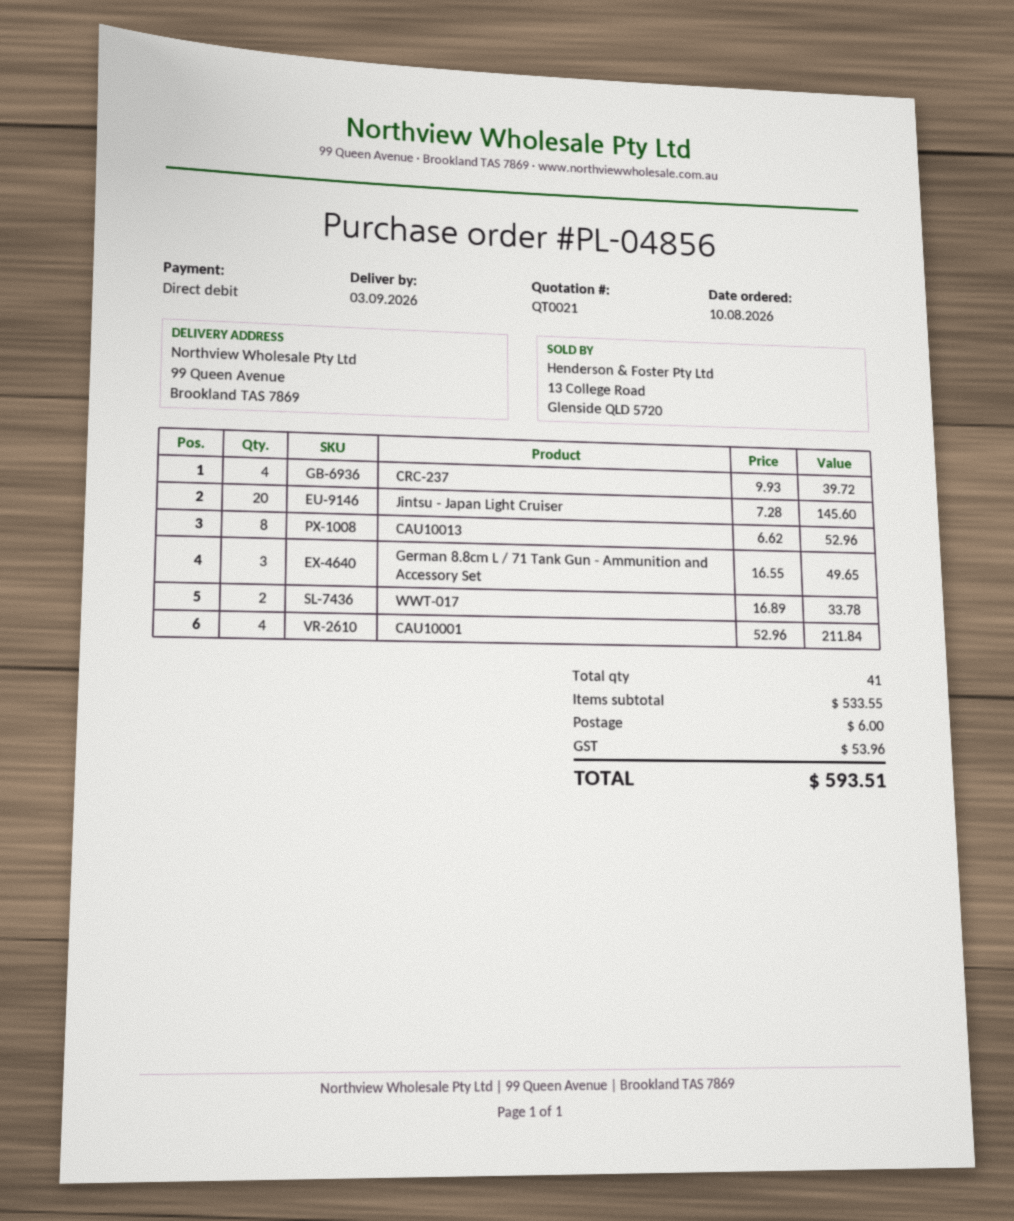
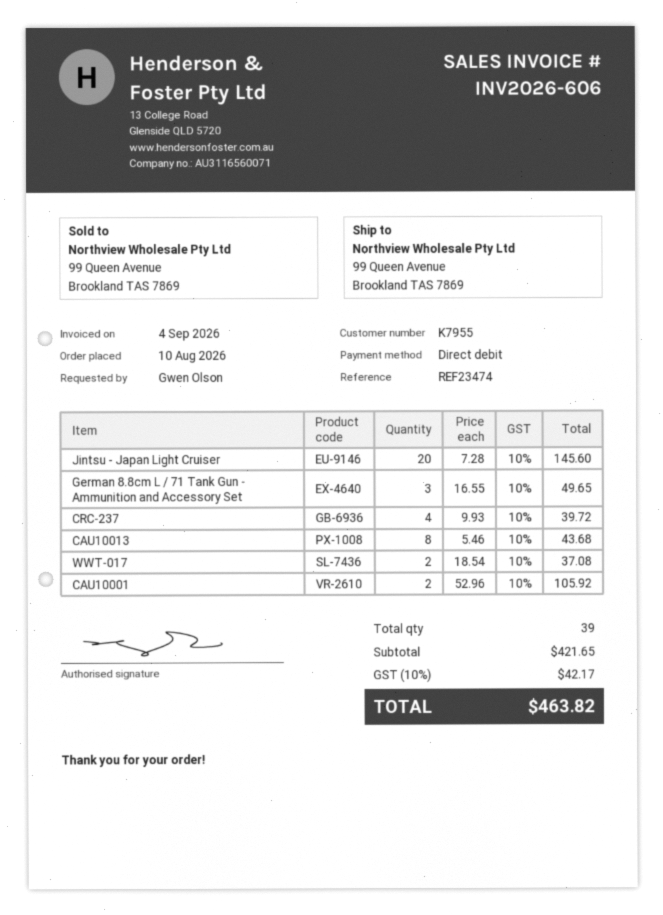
CAU10013: 8 x 6.62 = 52.96 -> 8 x 5.46 = 43.68
WWT-017: 2 x 16.89 = 33.78 -> 2 x 18.54 = 37.08
CAU10001: 4 x 52.96 = 211.84 -> 2 x 52.96 = 105.92
total quantity: 41 -> 39
subtotal: 533.55 -> 421.65
shipping: 6.00 -> none
tax: 53.96 -> 42.17
total: 593.51 -> 463.82

